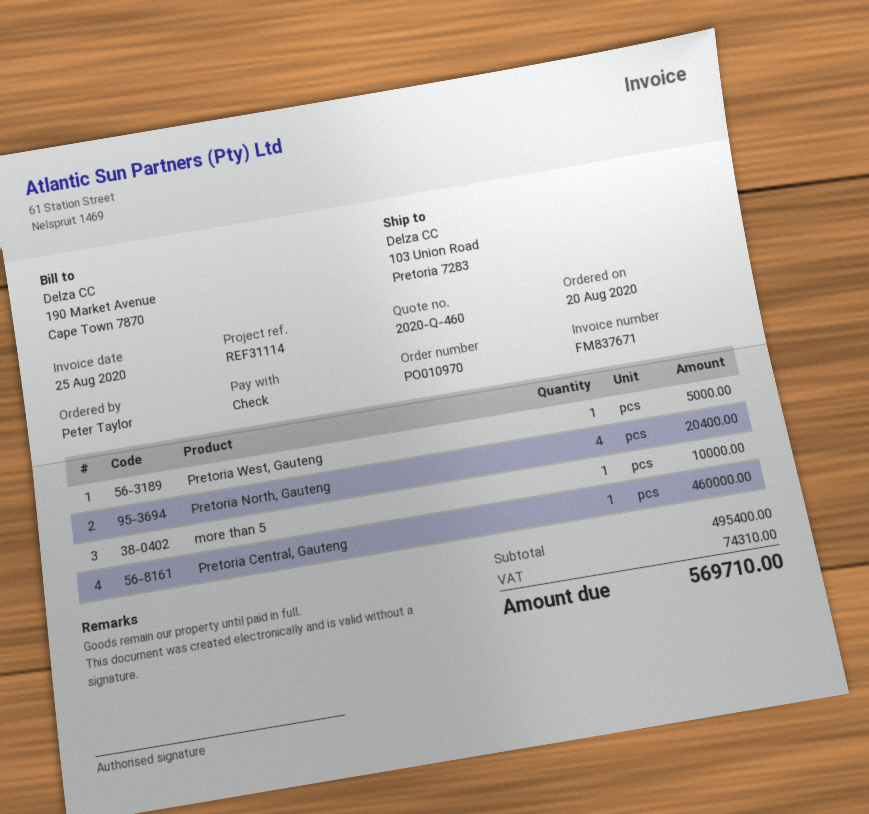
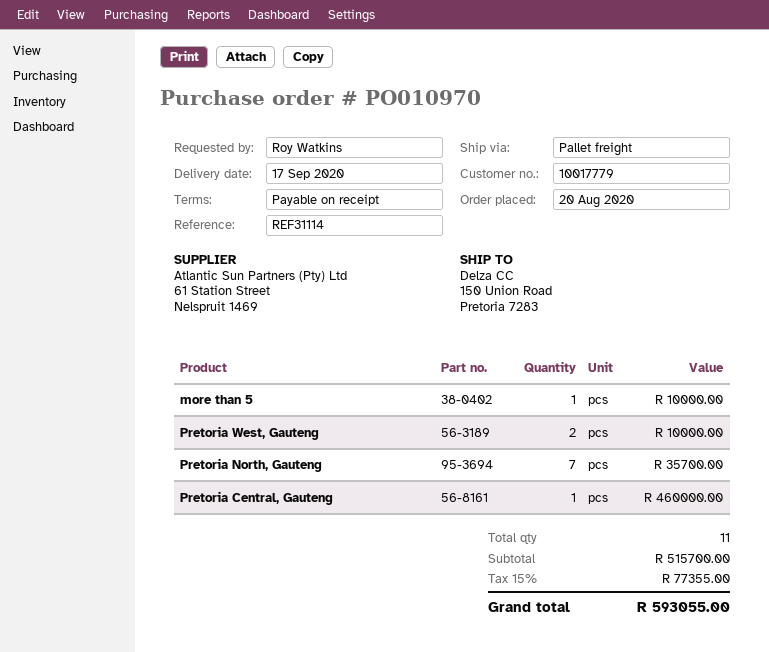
ordered by: Peter Taylor -> Roy Watkins
ship to: 103 Union Road, Pretoria 7283 -> 150 Union Road, Pretoria 7283
Pretoria West, Gauteng: 1 for 5000.00 -> 2 for 10000.00
Pretoria North, Gauteng: 4 for 20400.00 -> 7 for 35700.00
subtotal: 495400.00 -> 515700.00
tax: 74310.00 -> 77355.00
total: 569710.00 -> 593055.00

